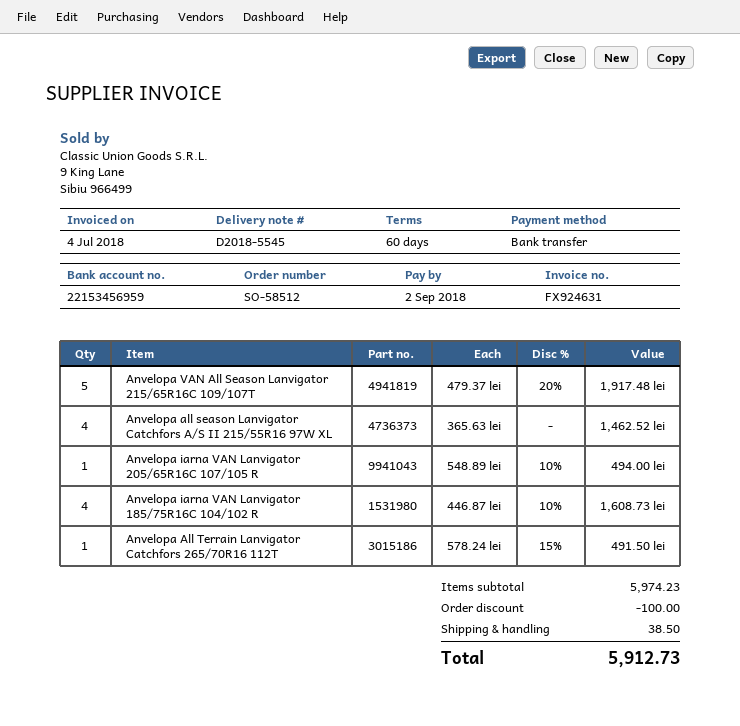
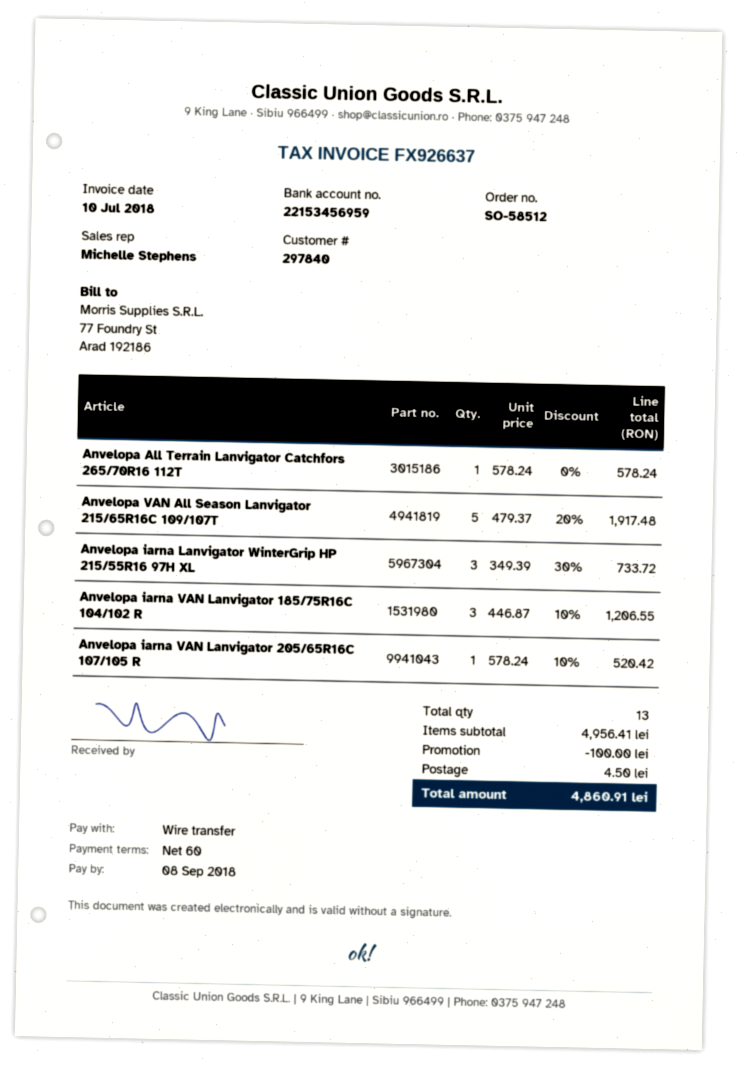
invoice number: FX924631 -> FX926637
invoice date: 2018-07-04 -> 2018-07-10
due date: 2018-09-02 -> 2018-09-08
Anvelopa all season Lanvigator Catchfors A/S II 215/55R16 97W XL: 4 x 365.63 = 1462.52 -> none
Anvelopa iarna VAN Lanvigator 205/65R16C 107/105 R: 1 x 548.89 - 10% = 494.00 -> 1 x 578.24 - 10% = 520.42
Anvelopa iarna VAN Lanvigator 185/75R16C 104/102 R: 4 x 446.87 - 10% = 1608.73 -> 3 x 446.87 - 10% = 1206.55
Anvelopa All Terrain Lanvigator Catchfors 265/70R16 112T: 1 x 578.24 - 15% = 491.50 -> 1 x 578.24 = 578.24
Anvelopa iarna Lanvigator WinterGrip HP 215/55R16 97H XL: none -> 3 x 349.39 - 30% = 733.72
subtotal: 5974.23 -> 4956.41
shipping: 38.50 -> 4.50
total: 5912.73 -> 4860.91

